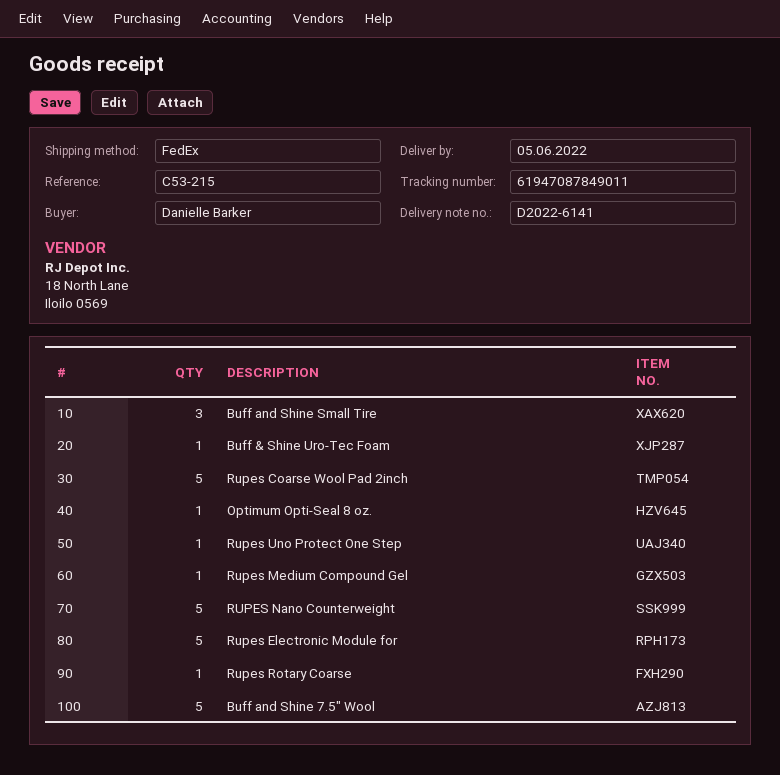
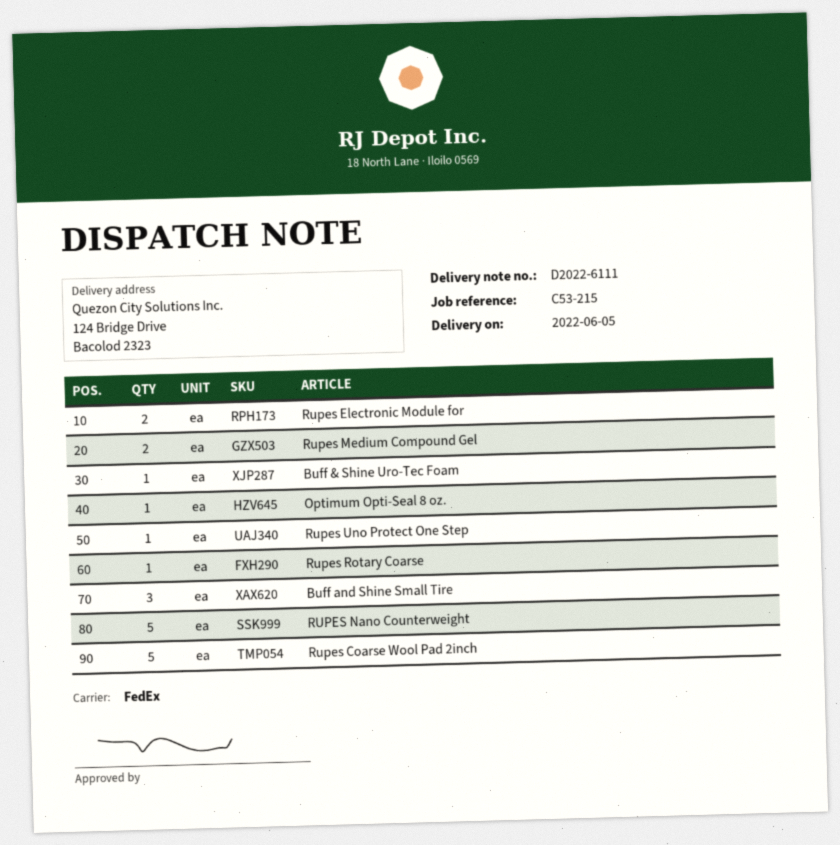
delivery note number: D2022-6141 -> D2022-6111
Rupes Medium Compound Gel: 1 -> 2
Rupes Electronic Module for: 5 -> 2
Buff and Shine 7.5" Wool: 5 -> none

